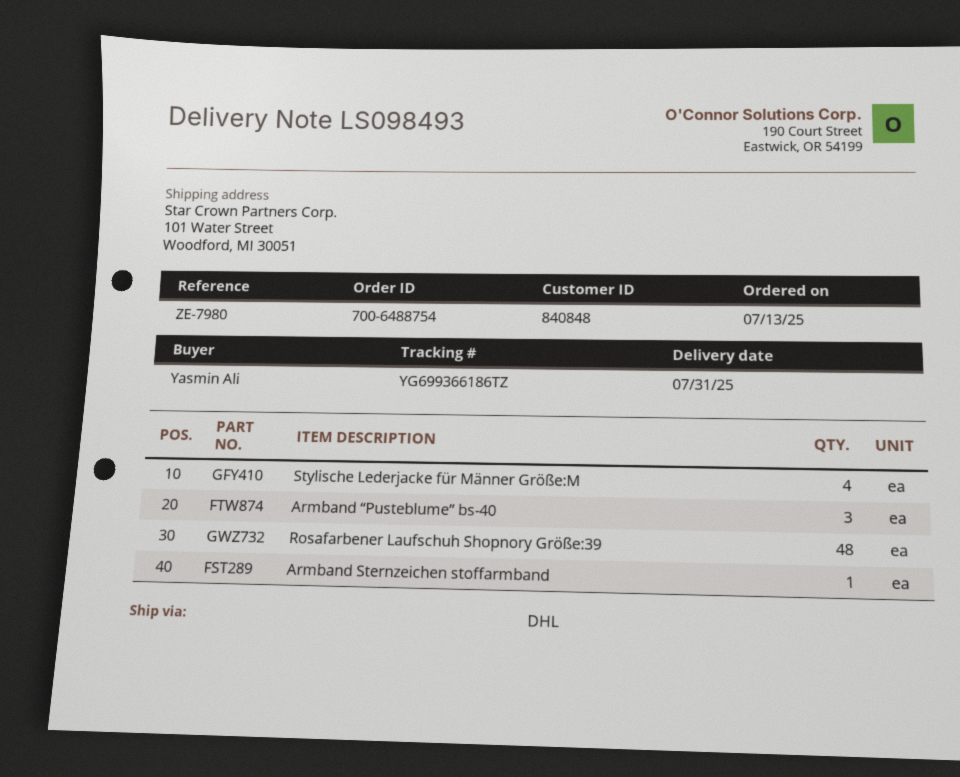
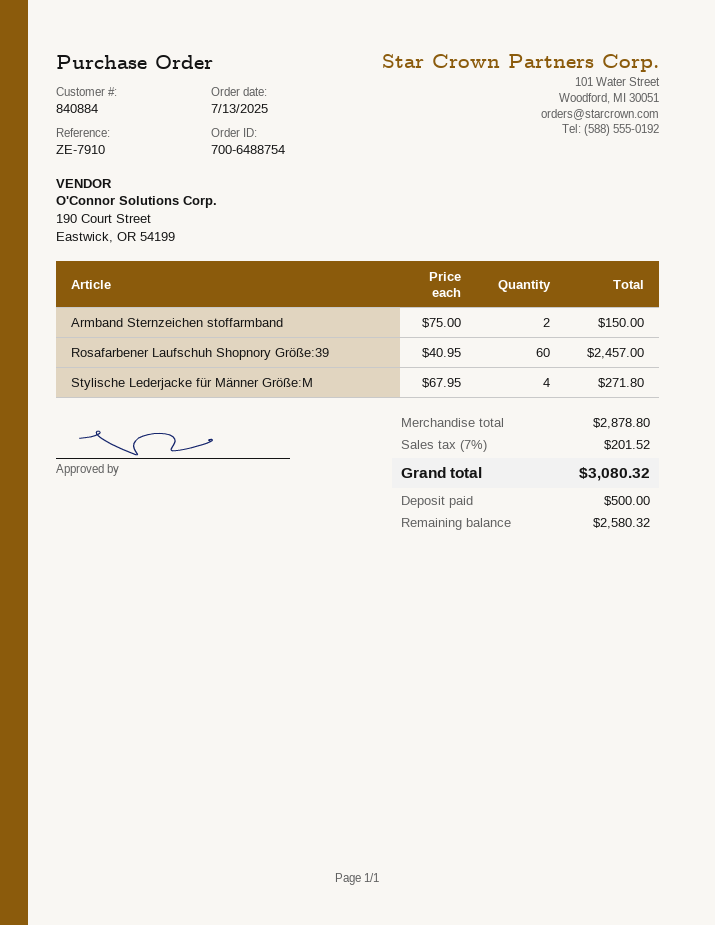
customer number: 840848 -> 840884
reference: ZE-7980 -> ZE-7910
Armband “Pusteblume” bs-40: 3 -> none
Rosafarbener Laufschuh Shopnory Größe:39: 48 -> 60
Armband Sternzeichen stoffarmband: 1 -> 2

